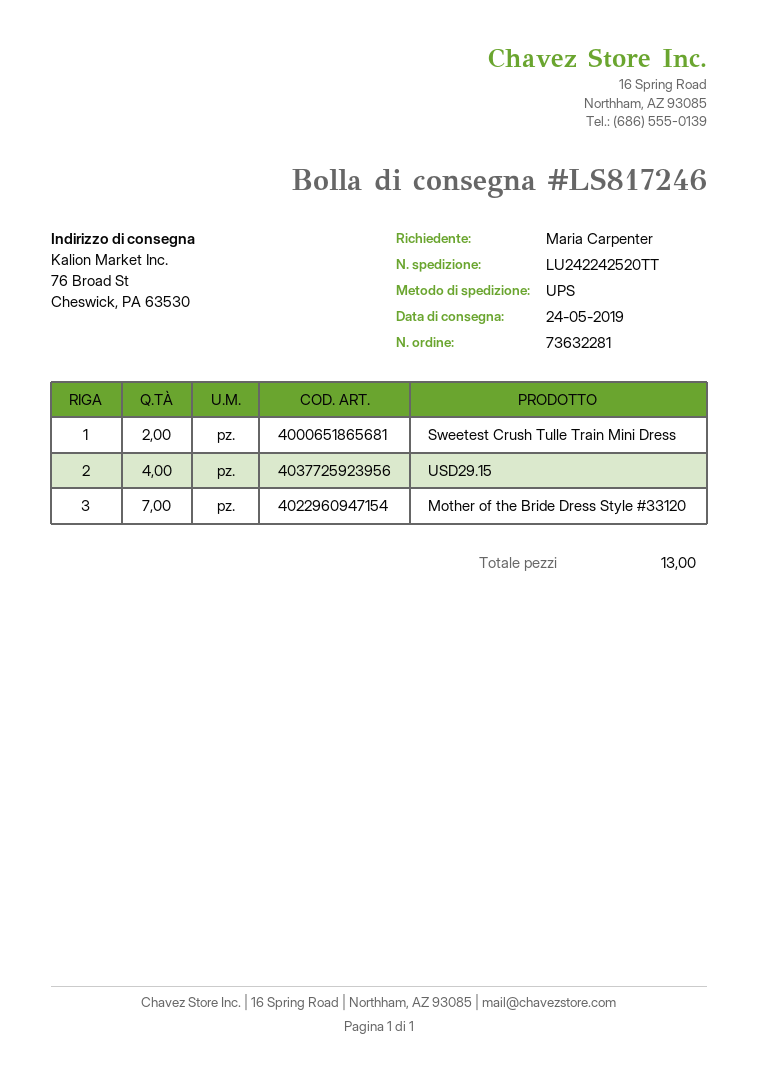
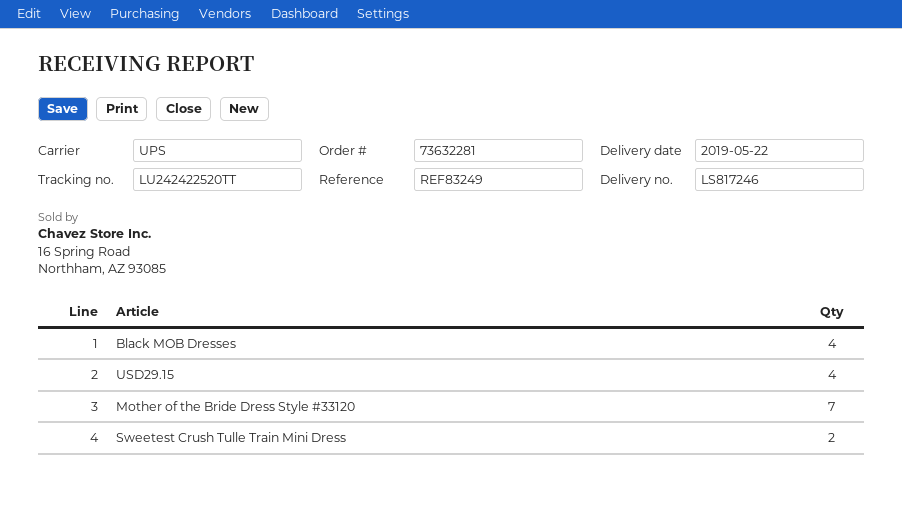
delivery date: 2019-05-24 -> 2019-05-22
tracking number: LU242242520TT -> LU242422520TT
Black MOB Dresses: none -> 4

